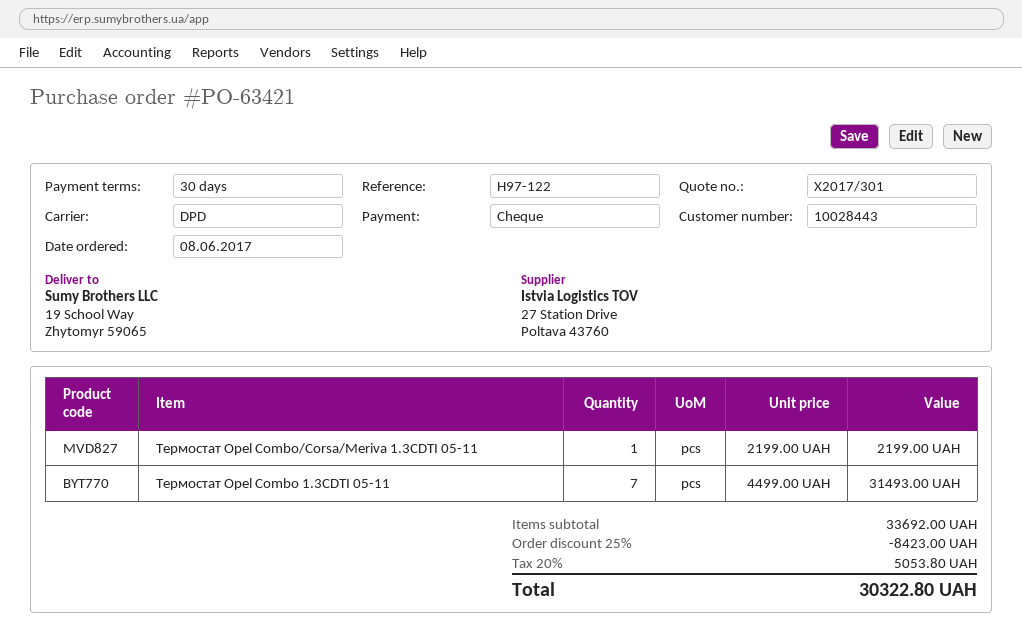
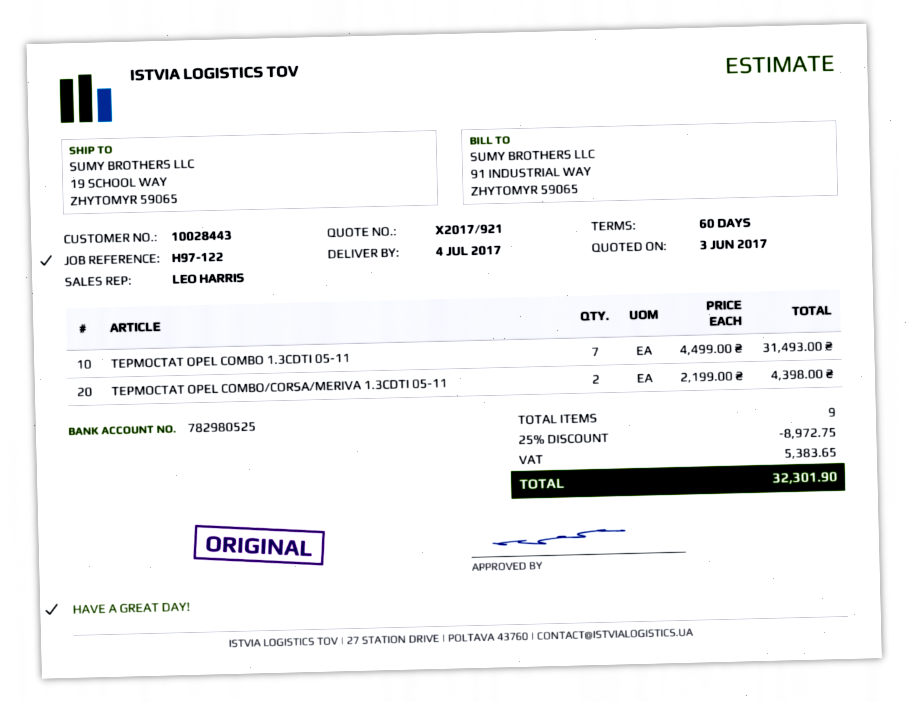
quote number: X2017/301 -> X2017/921
payment terms: 30 days -> 60 days
Термостат Opel Combo/Corsa/Meriva 1.3CDTI 05-11: 1 x 2199.00 = 2199.00 -> 2 x 2199.00 = 4398.00
discount: 25% = 8423.00 -> 25% = 8972.75
tax: 5053.80 -> 5383.65
total: 30322.80 -> 32301.90

